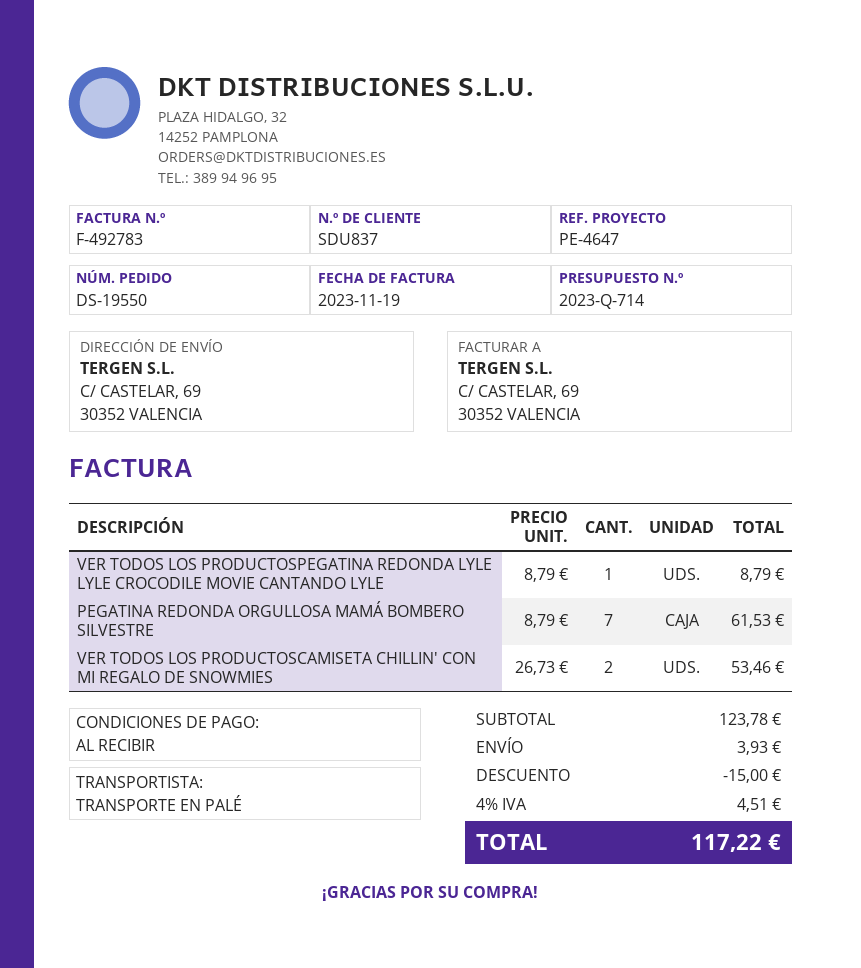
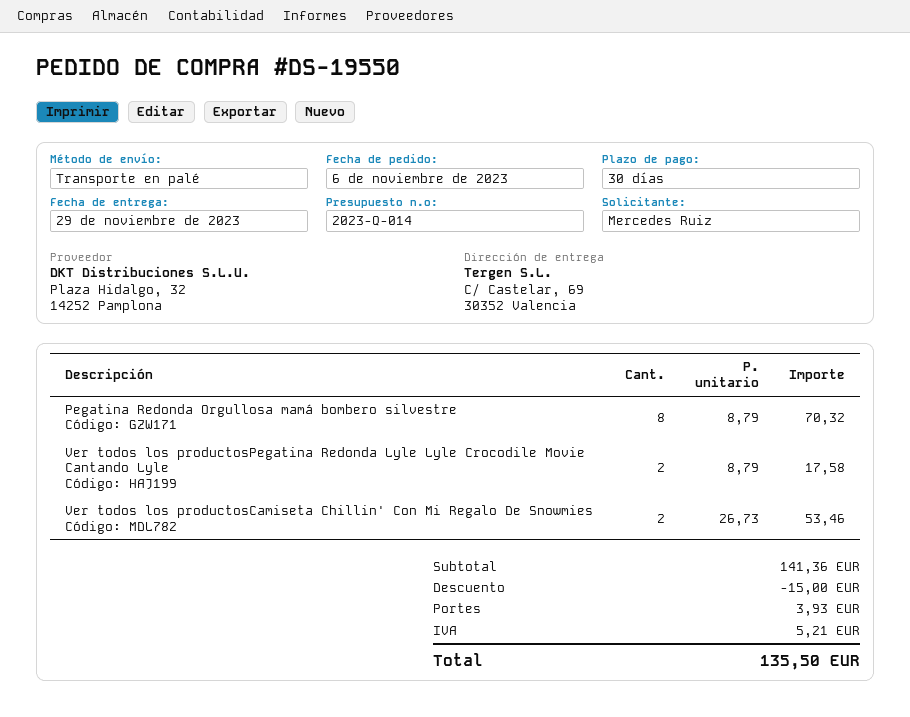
quote number: 2023-Q-714 -> 2023-Q-014
payment terms: on receipt -> 30 days
VER TODOS LOS PRODUCTOSPEGATINA REDONDA LYLE LYLE CROCODILE MOVIE CANTANDO LYLE: 1 x 8.79 = 8.79 -> 2 x 8.79 = 17.58
PEGATINA REDONDA ORGULLOSA MAMÁ BOMBERO SILVESTRE: 7 x 8.79 = 61.53 -> 8 x 8.79 = 70.32
subtotal: 123.78 -> 141.36
tax: 4.51 -> 5.21
total: 117.22 -> 135.50

